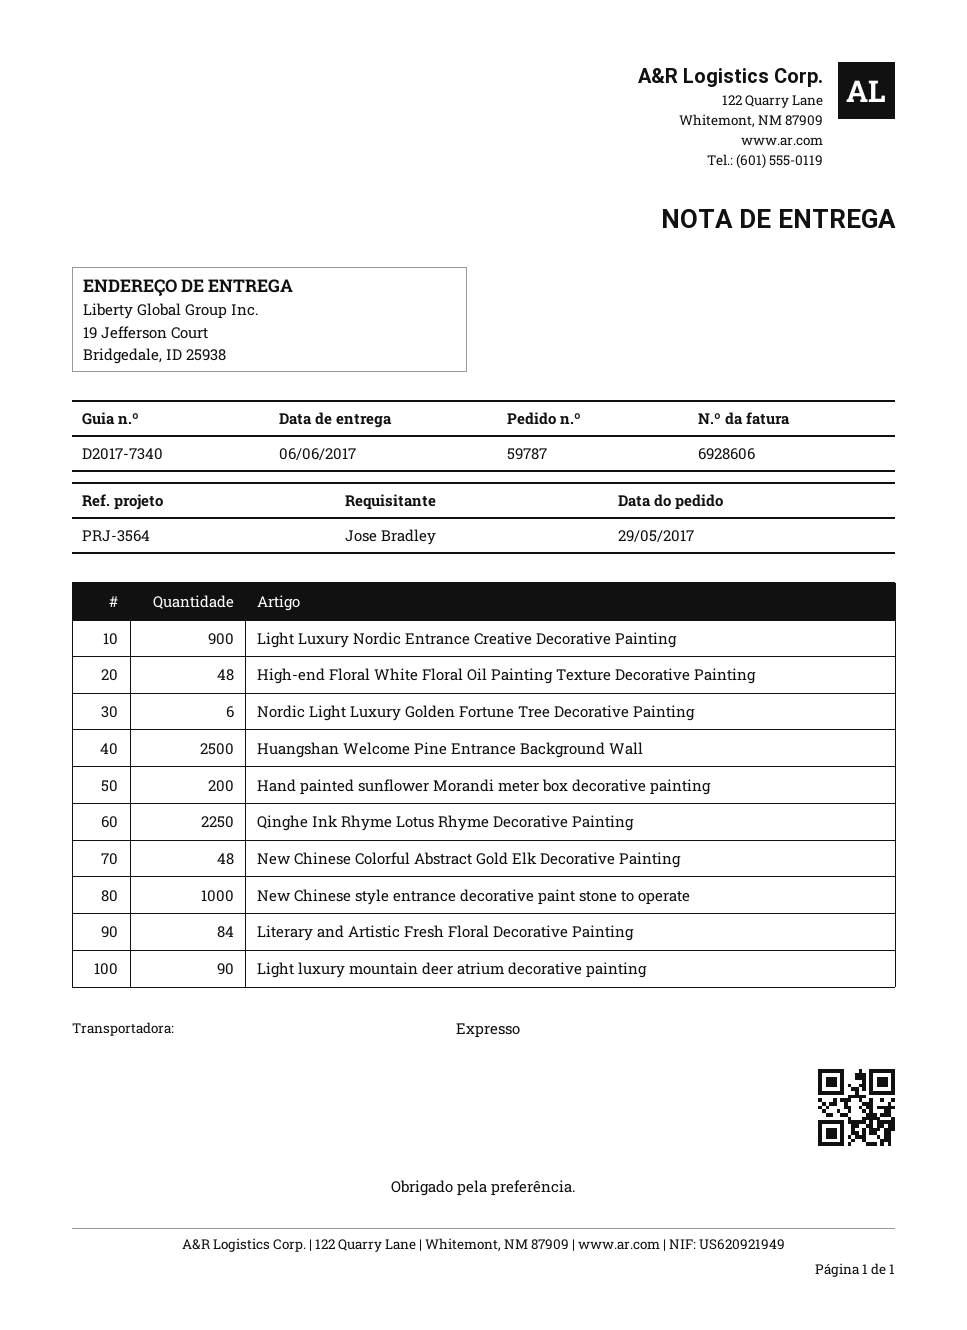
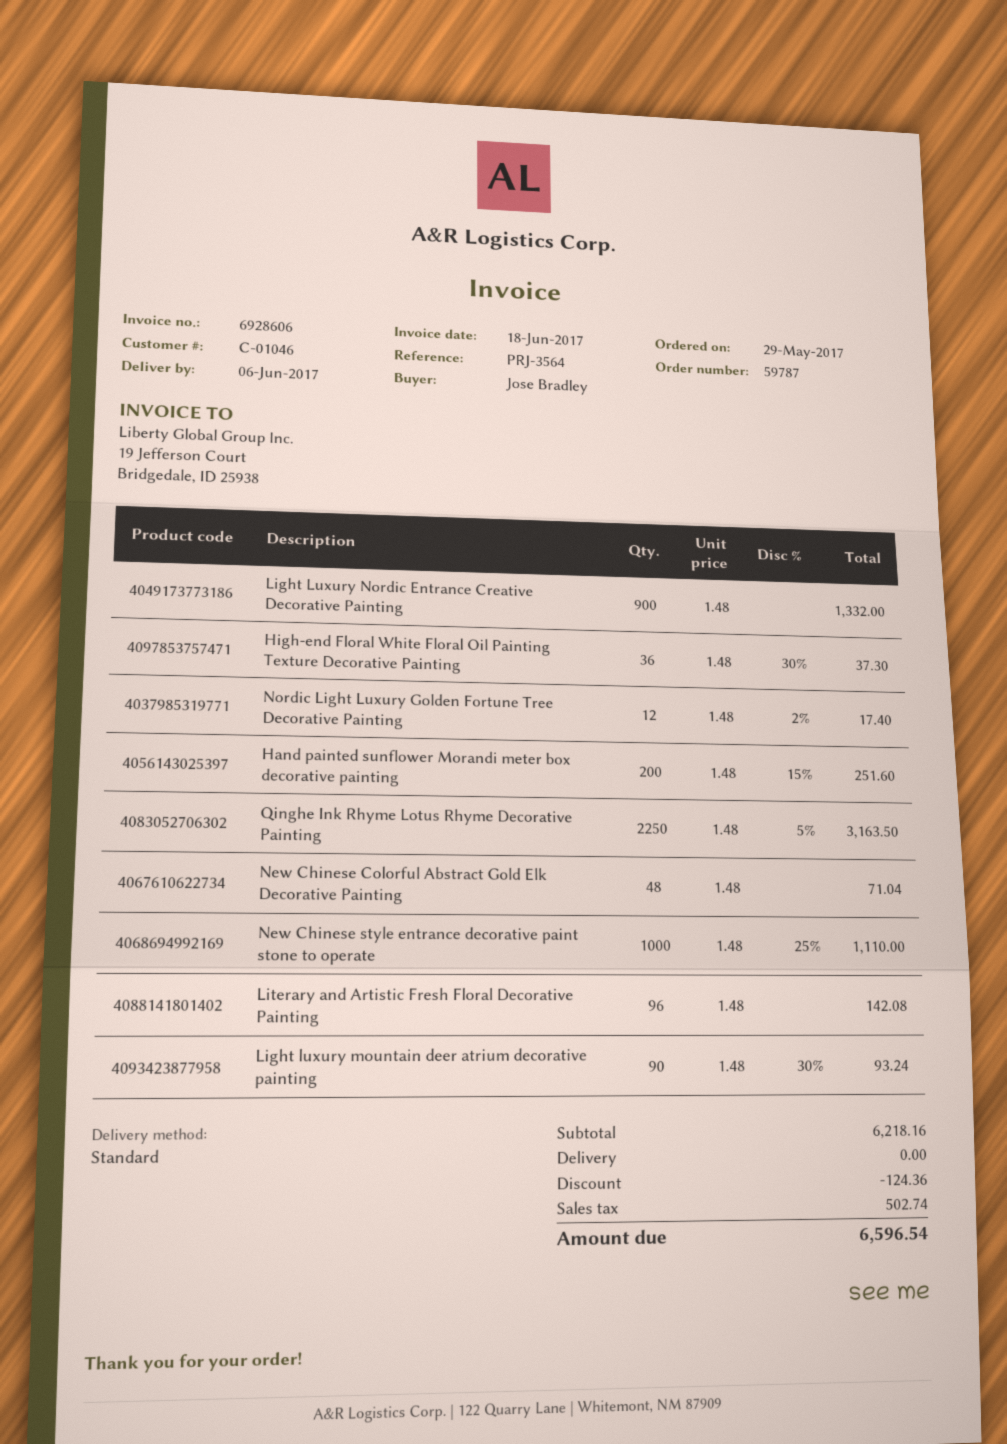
shipping method: express -> standard
High-end Floral White Floral Oil Painting Texture Decorative Painting: 48 -> 36
Nordic Light Luxury Golden Fortune Tree Decorative Painting: 6 -> 12
Huangshan Welcome Pine Entrance Background Wall: 2500 -> none
Literary and Artistic Fresh Floral Decorative Painting: 84 -> 96

